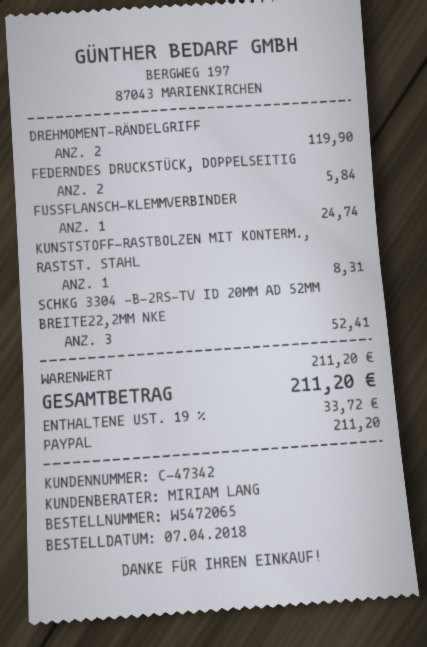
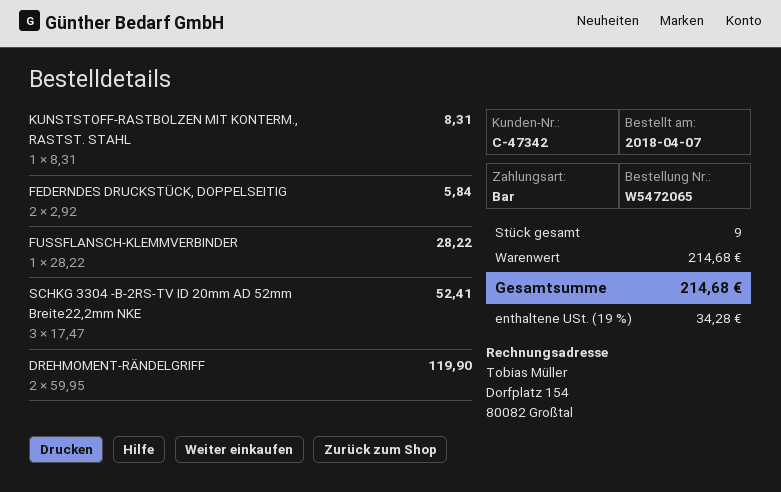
payment method: PayPal -> cash
FUSSFLANSCH-KLEMMVERBINDER: 1 for 24.74 -> 1 for 28.22
subtotal: 211.20 -> 214.68
tax: 19% = 33.72 -> 19% = 34.28
total: 211.20 -> 214.68

